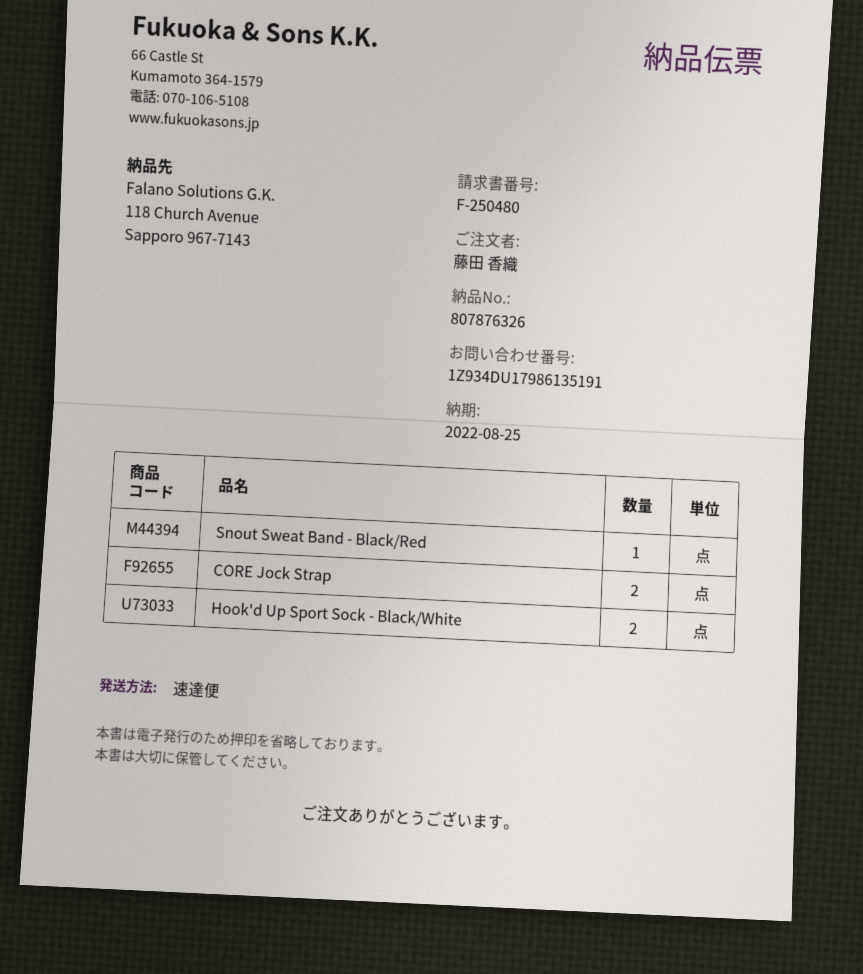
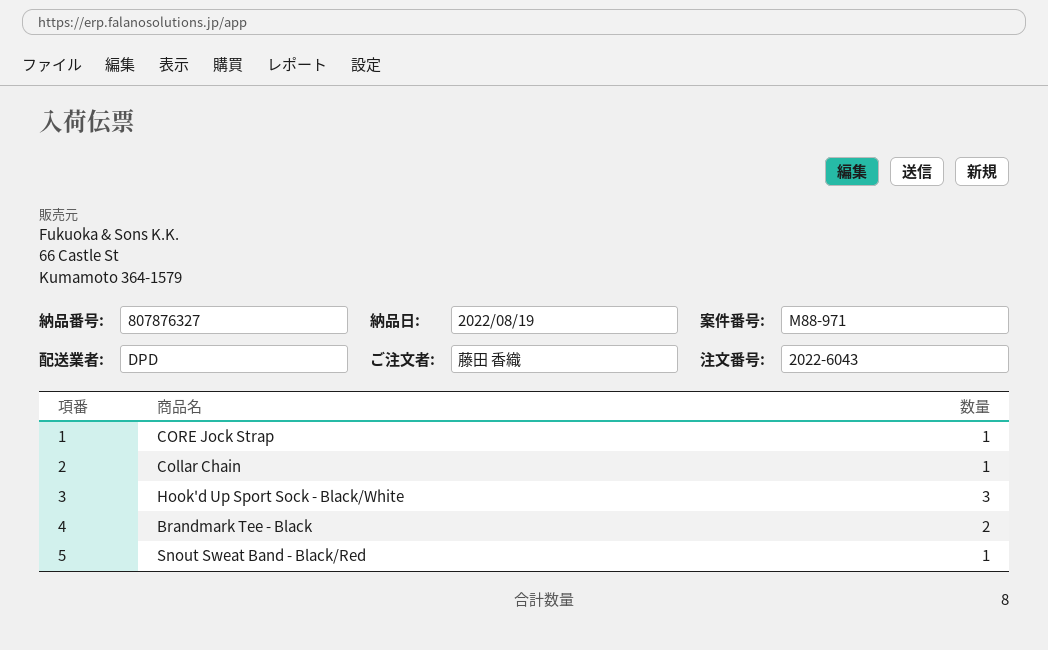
delivery note number: 807876326 -> 807876327
delivery date: 2022-08-25 -> 2022-08-19
shipping method: express -> DPD
CORE Jock Strap: 2 -> 1
Hook'd Up Sport Sock - Black/White: 2 -> 3
Collar Chain: none -> 1
Brandmark Tee - Black: none -> 2

